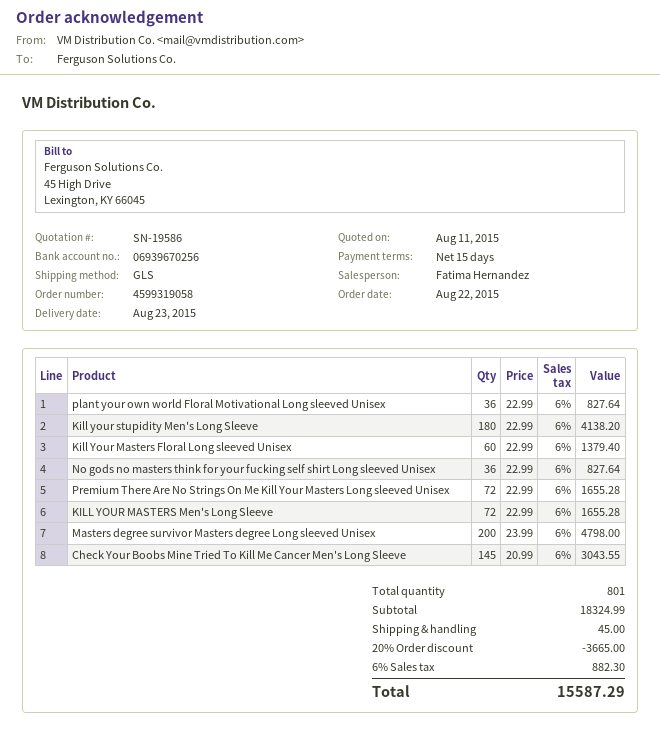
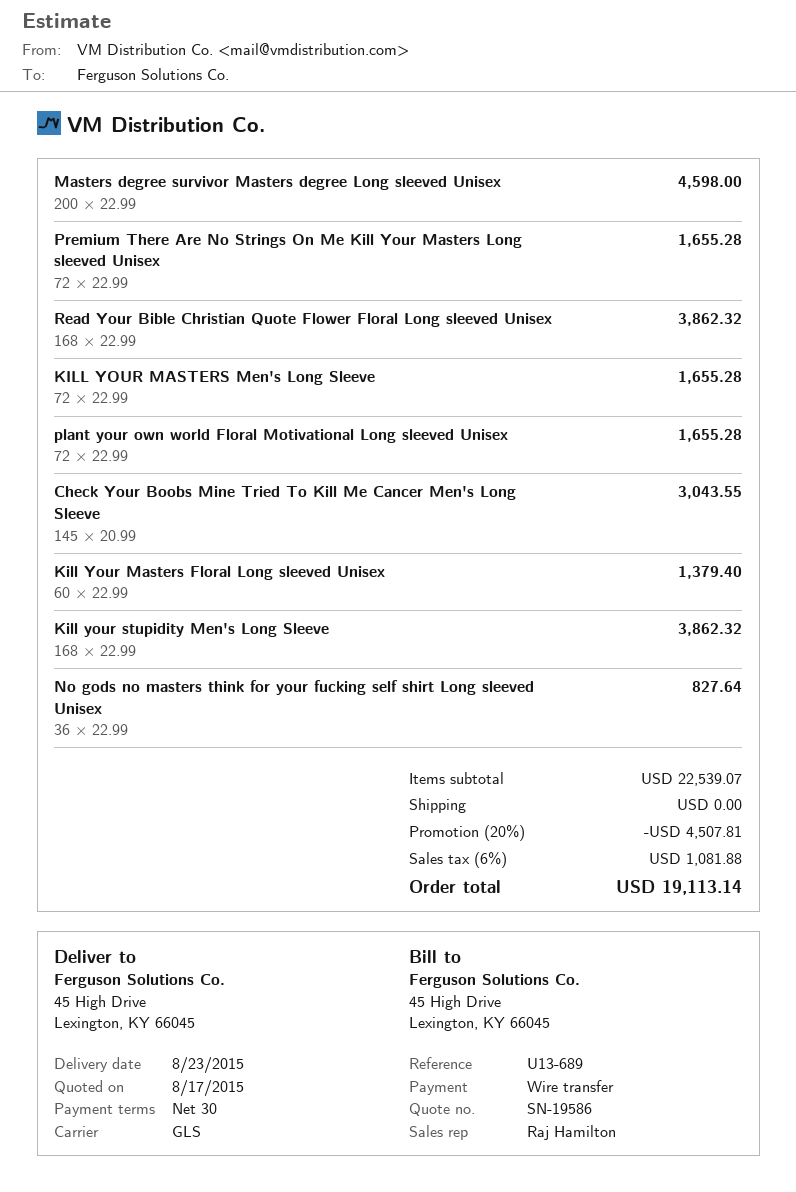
quote date: 2015-08-11 -> 2015-08-17
payment terms: 15 days -> 30 days
sales rep: Fatima Hernandez -> Raj Hamilton
plant your own world Floral Motivational Long sleeved Unisex: 36 x 22.99 = 827.64 -> 72 x 22.99 = 1655.28
Kill your stupidity Men's Long Sleeve: 180 x 22.99 = 4138.20 -> 168 x 22.99 = 3862.32
Masters degree survivor Masters degree Long sleeved Unisex: 200 x 23.99 = 4798.00 -> 200 x 22.99 = 4598.00
Read Your Bible Christian Quote Flower Floral Long sleeved Unisex: none -> 168 x 22.99 = 3862.32
subtotal: 18324.99 -> 22539.07
discount: 20% = 3665.00 -> 20% = 4507.81
shipping: 45.00 -> 0.00
tax: 6% = 882.30 -> 6% = 1081.88
total: 15587.29 -> 19113.14

